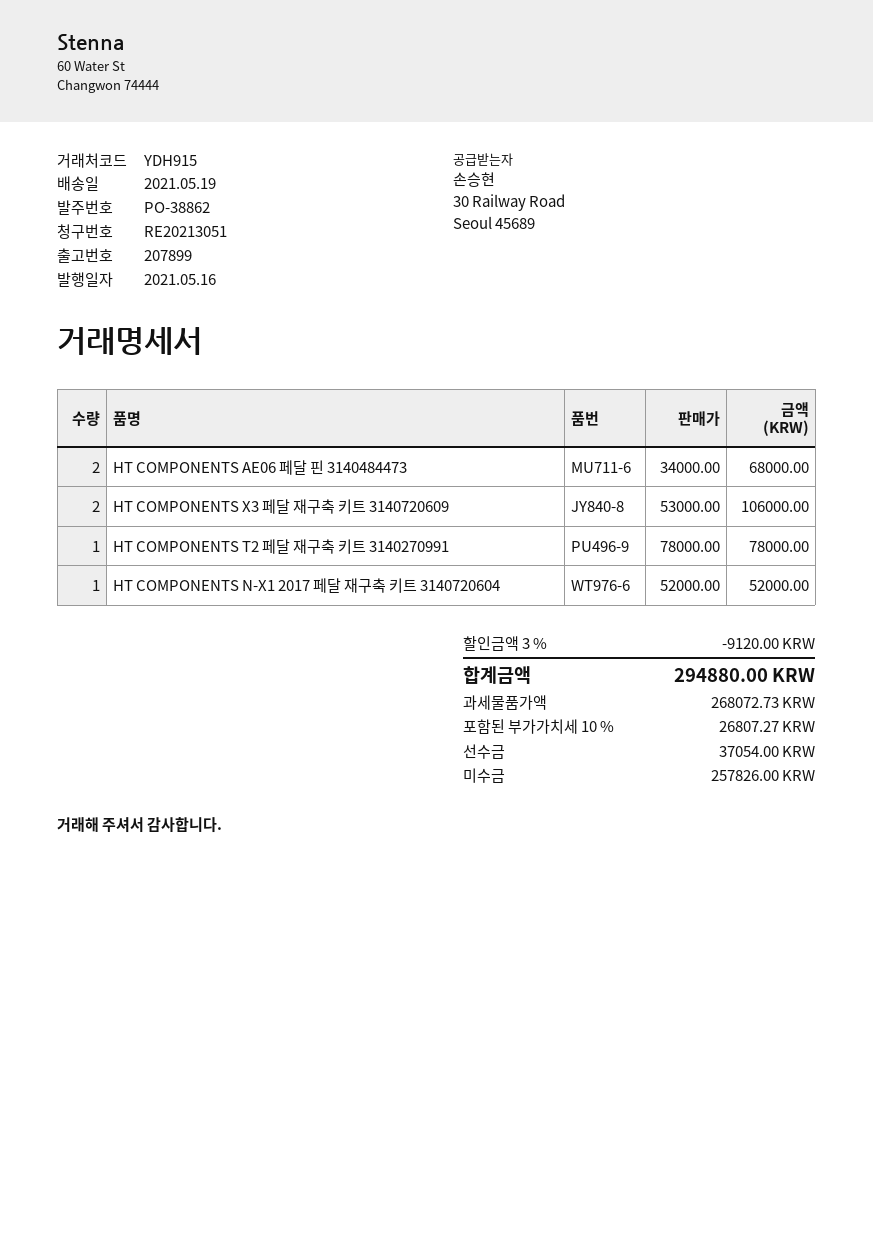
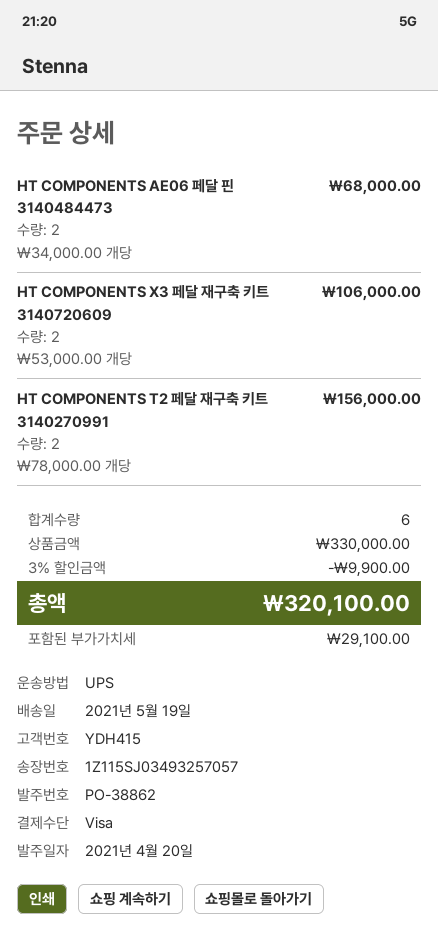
customer number: YDH915 -> YDH415
HT COMPONENTS T2 페달 재구축 키트 3140270991: 1 x 78000.00 = 78000.00 -> 2 x 78000.00 = 156000.00
HT COMPONENTS N-X1 2017 페달 재구축 키트 3140720604: 1 x 52000.00 = 52000.00 -> none
discount: 3% = 9120.00 -> 3% = 9900.00
tax: 26807.27 -> 29100.00
total: 294880.00 -> 320100.00

